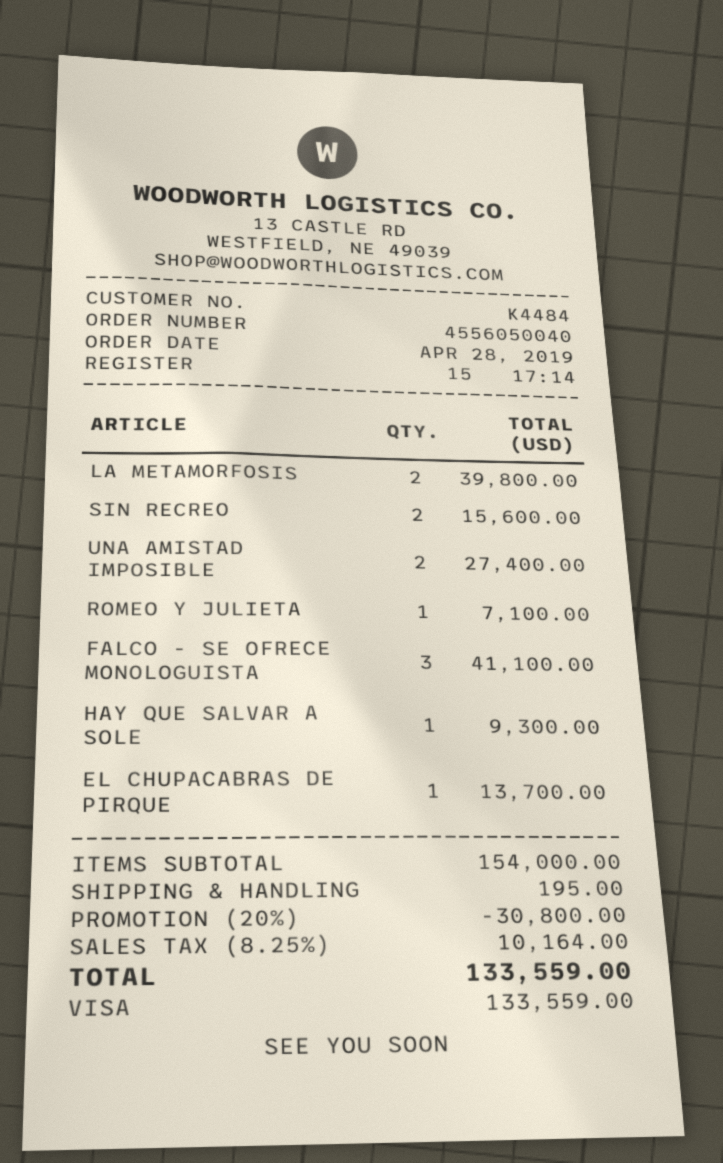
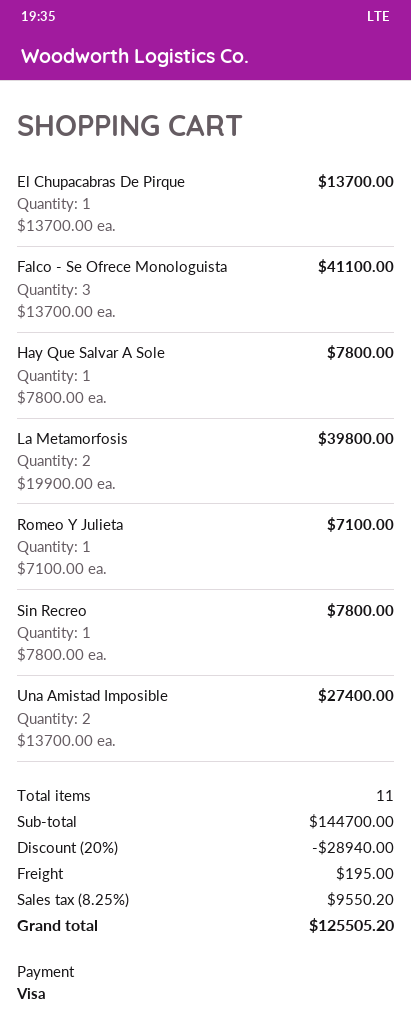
SIN RECREO: 2 for 15600.00 -> 1 for 7800.00
HAY QUE SALVAR A SOLE: 1 for 9300.00 -> 1 for 7800.00
subtotal: 154000.00 -> 144700.00
discount: 20% = 30800.00 -> 20% = 28940.00
tax: 8.25% = 10164.00 -> 8.25% = 9550.20
total: 133559.00 -> 125505.20

